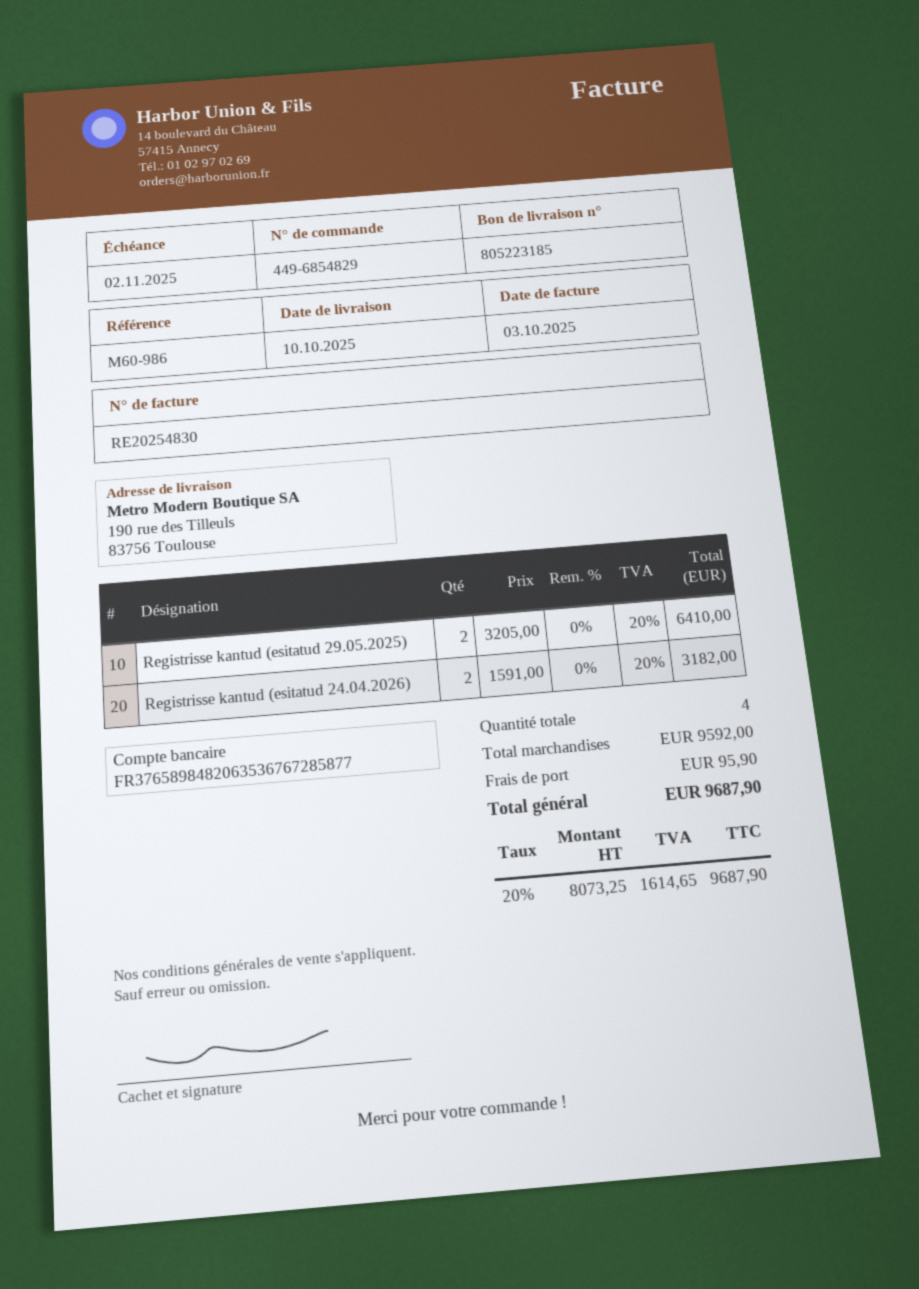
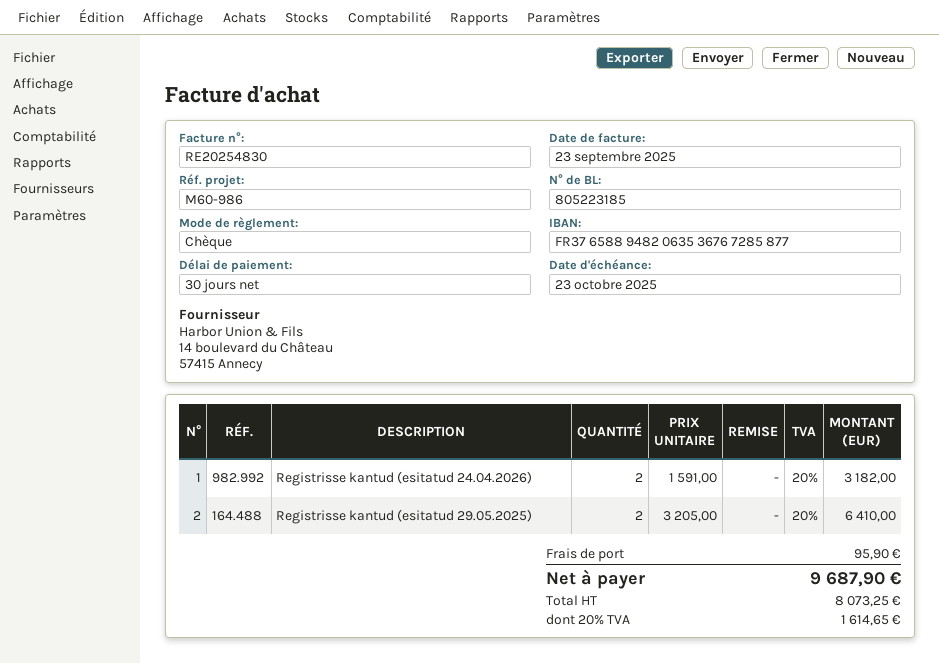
invoice date: 2025-10-03 -> 2025-09-23
due date: 2025-11-02 -> 2025-10-23
bank account: FR3765898482063536767285877 -> FR3765889482063536767285877

